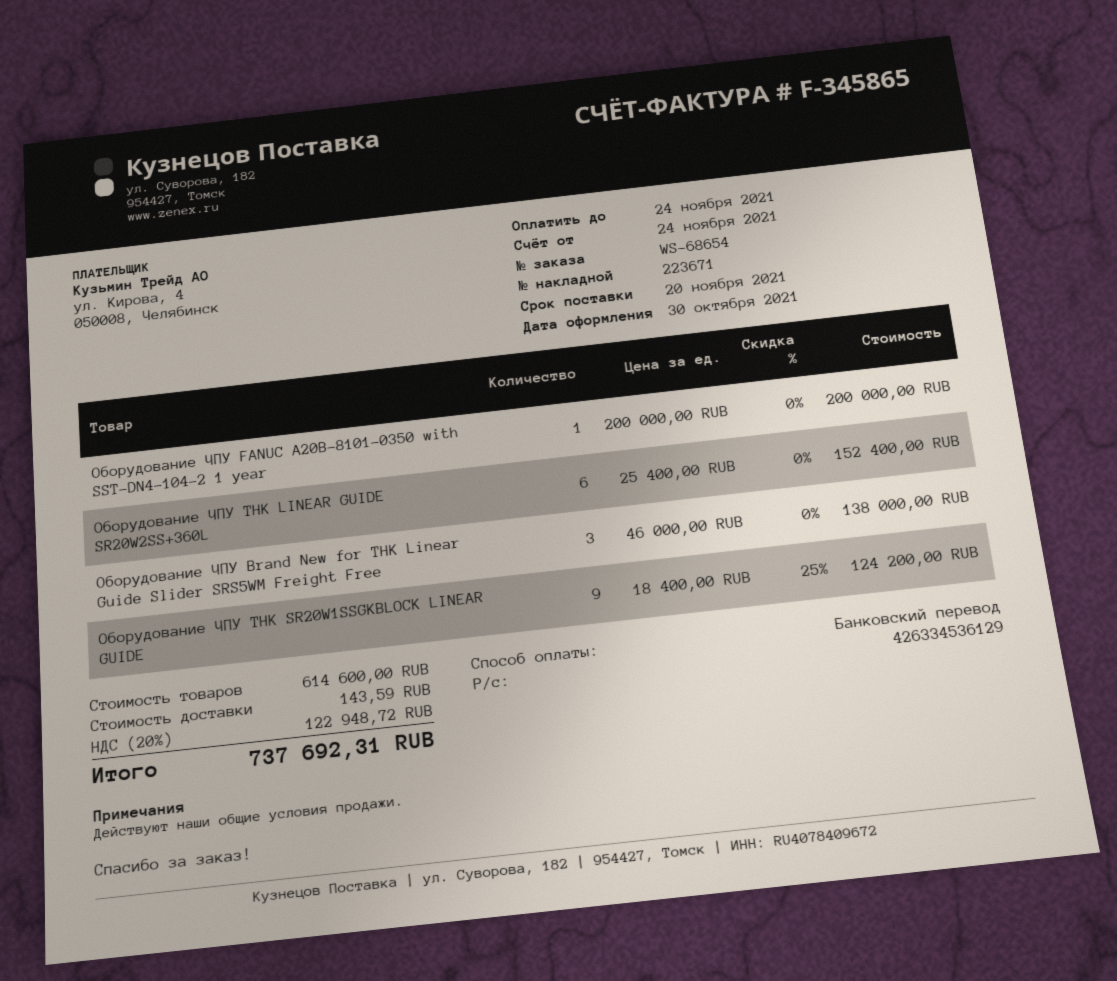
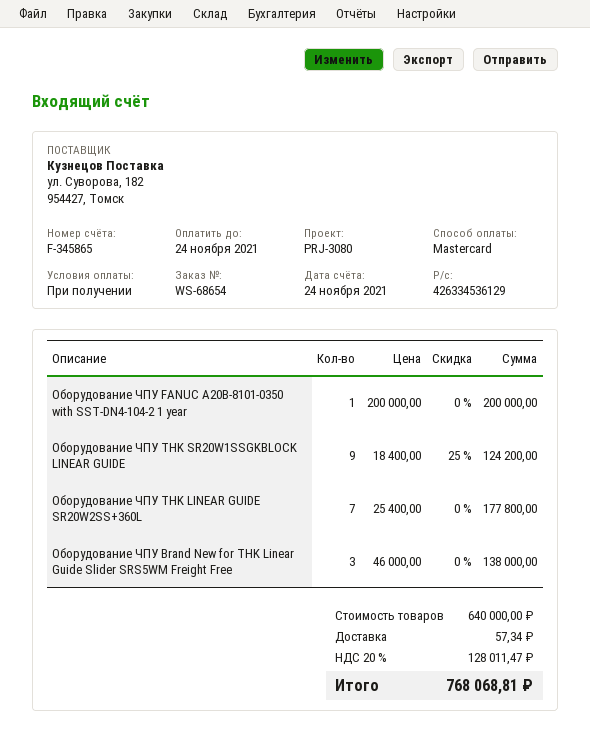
payment method: bank transfer -> Mastercard
Оборудование ЧПУ THK LINEAR GUIDE SR20W2SS+360L: 6 x 25400.00 = 152400.00 -> 7 x 25400.00 = 177800.00
subtotal: 614600.00 -> 640000.00
shipping: 143.59 -> 57.34
tax: 20% = 122948.72 -> 20% = 128011.47
total: 737692.31 -> 768068.81

